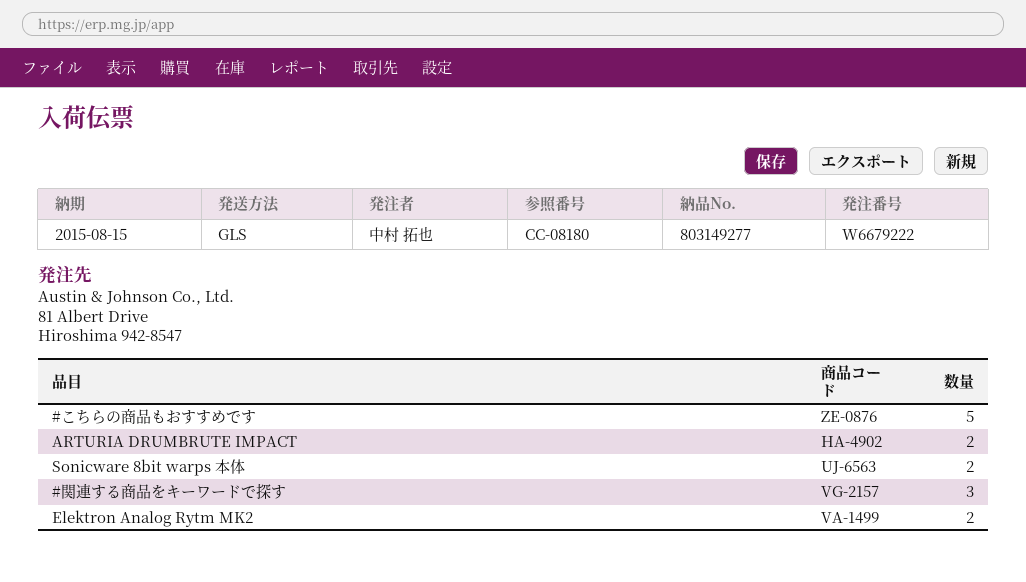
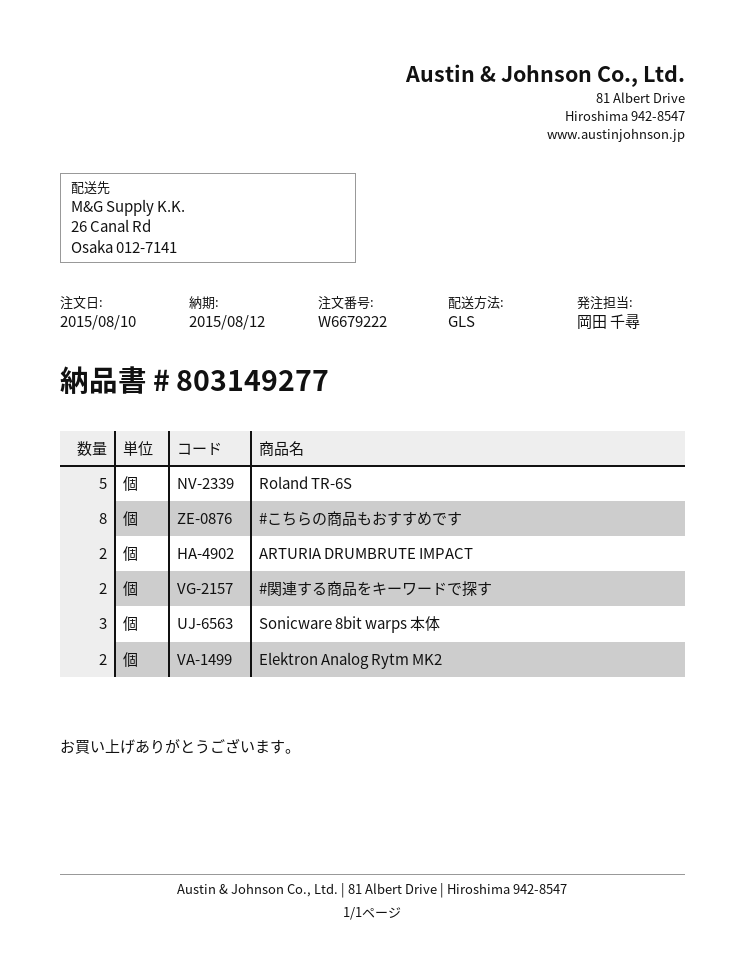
delivery date: 2015-08-15 -> 2015-08-12
ordered by: 中村 拓也 -> 岡田 千尋
#こちらの商品もおすすめです: 5 -> 8
Sonicware 8bit warps 本体: 2 -> 3
#関連する商品をキーワードで探す: 3 -> 2
Roland TR-6S: none -> 5

